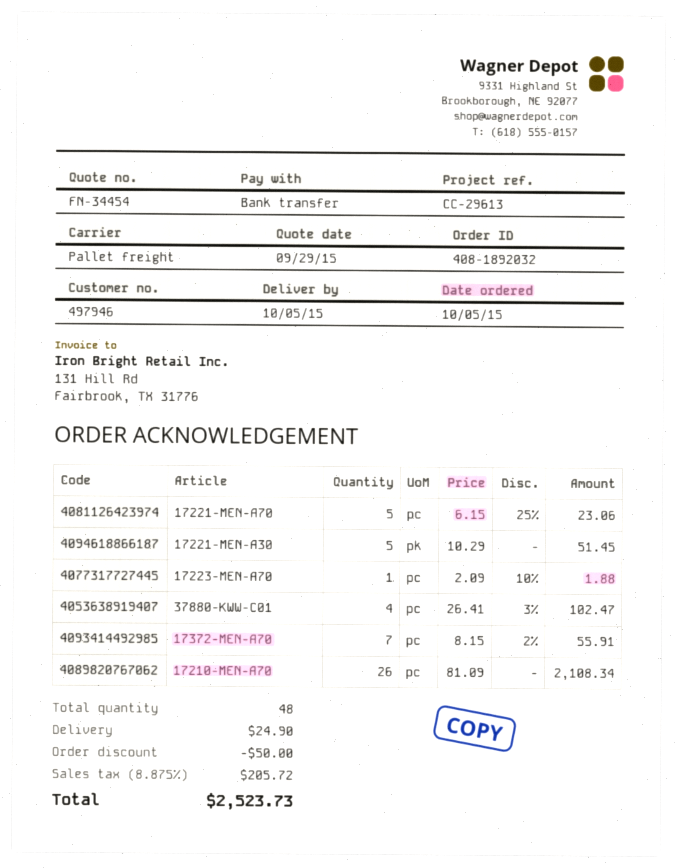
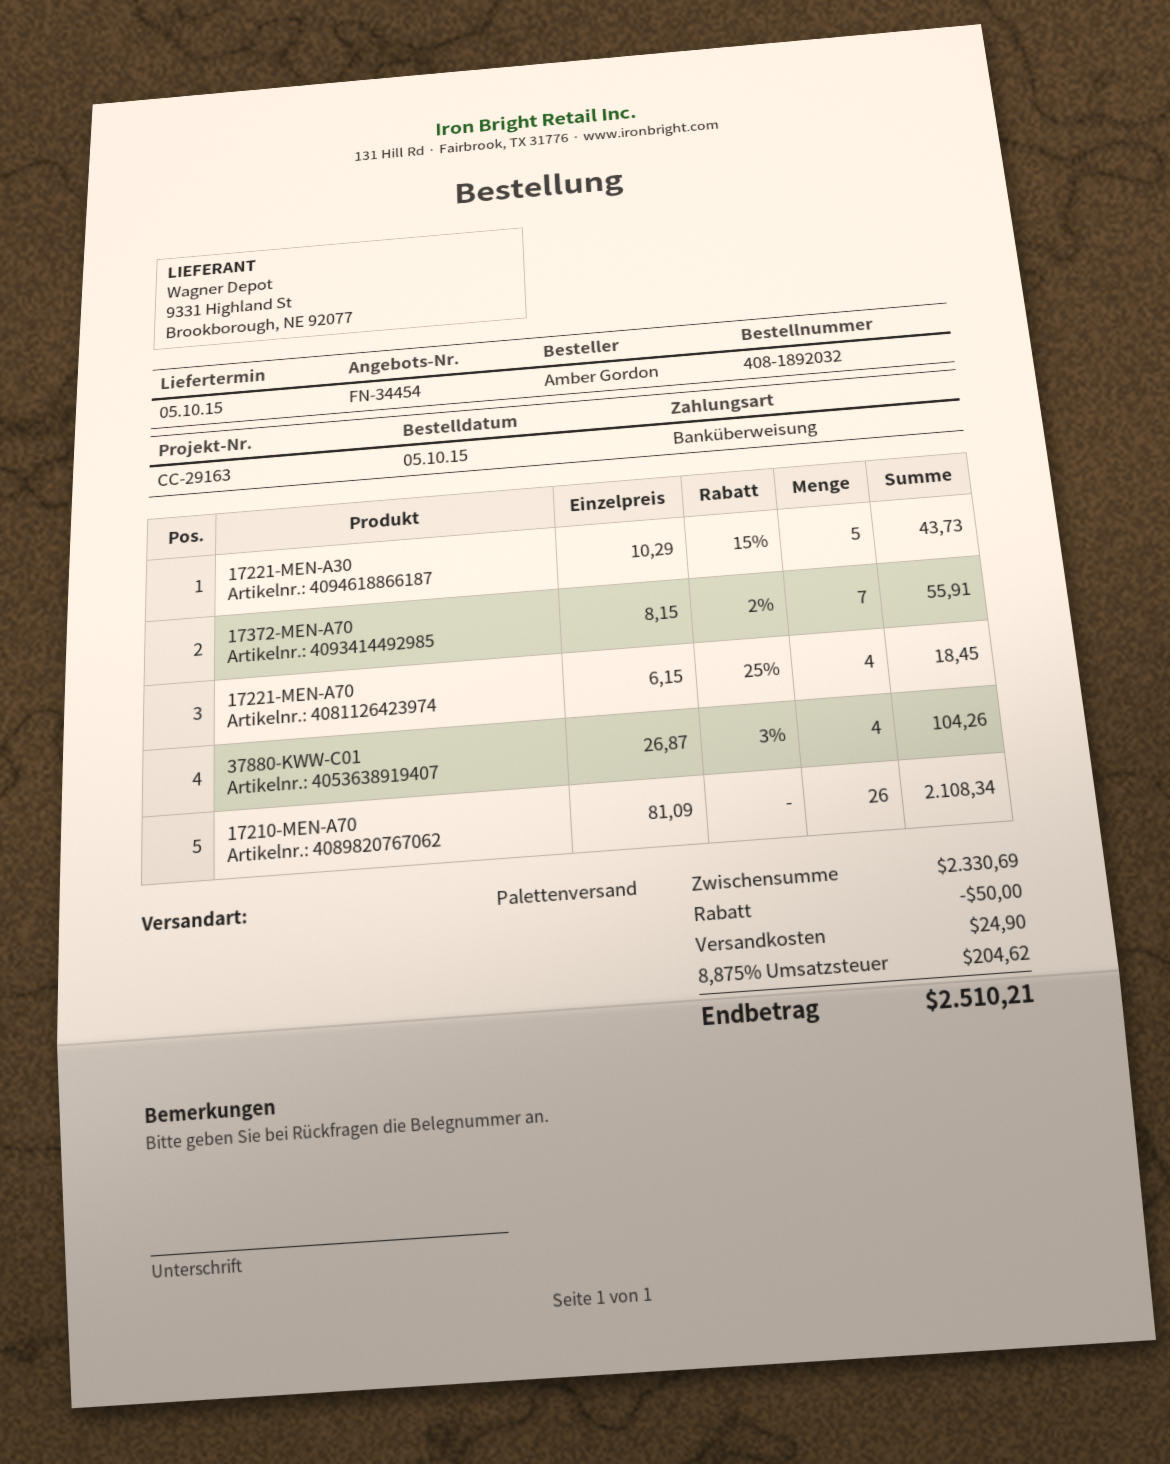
reference: CC-29613 -> CC-29163
17221-MEN-A70: 5 x 6.15 - 25% = 23.06 -> 4 x 6.15 - 25% = 18.45
17221-MEN-A30: 5 x 10.29 = 51.45 -> 5 x 10.29 - 15% = 43.73
17223-MEN-A70: 1 x 2.09 - 10% = 1.88 -> none
37880-KWW-C01: 4 x 26.41 - 3% = 102.47 -> 4 x 26.87 - 3% = 104.26
tax: 8.875% = 205.72 -> 8.875% = 204.62
total: 2523.73 -> 2510.21

